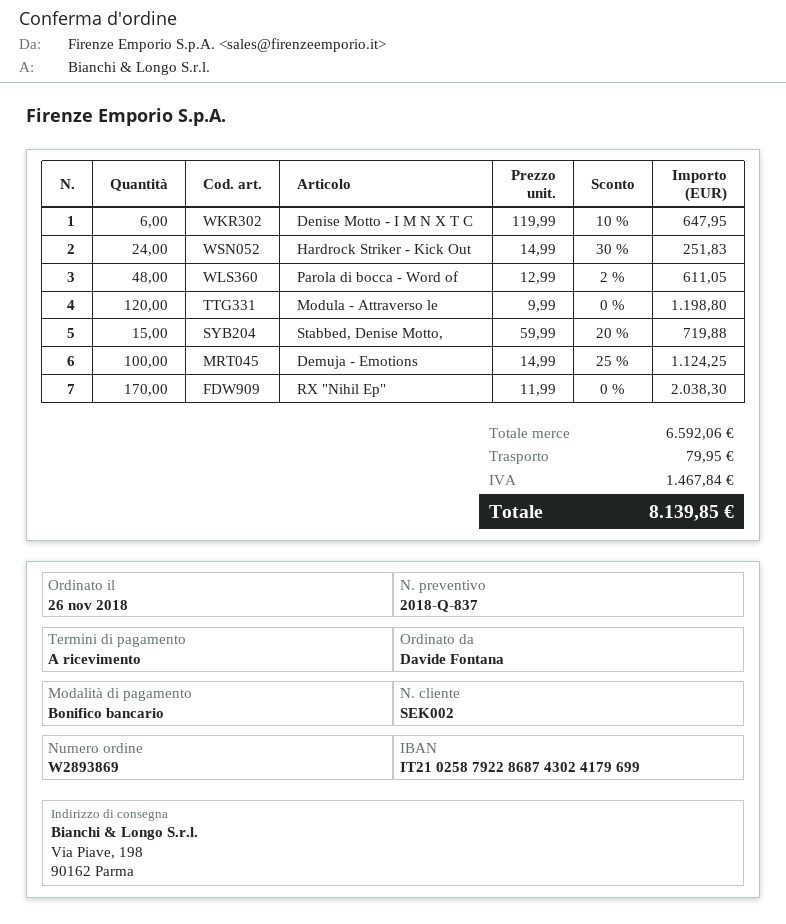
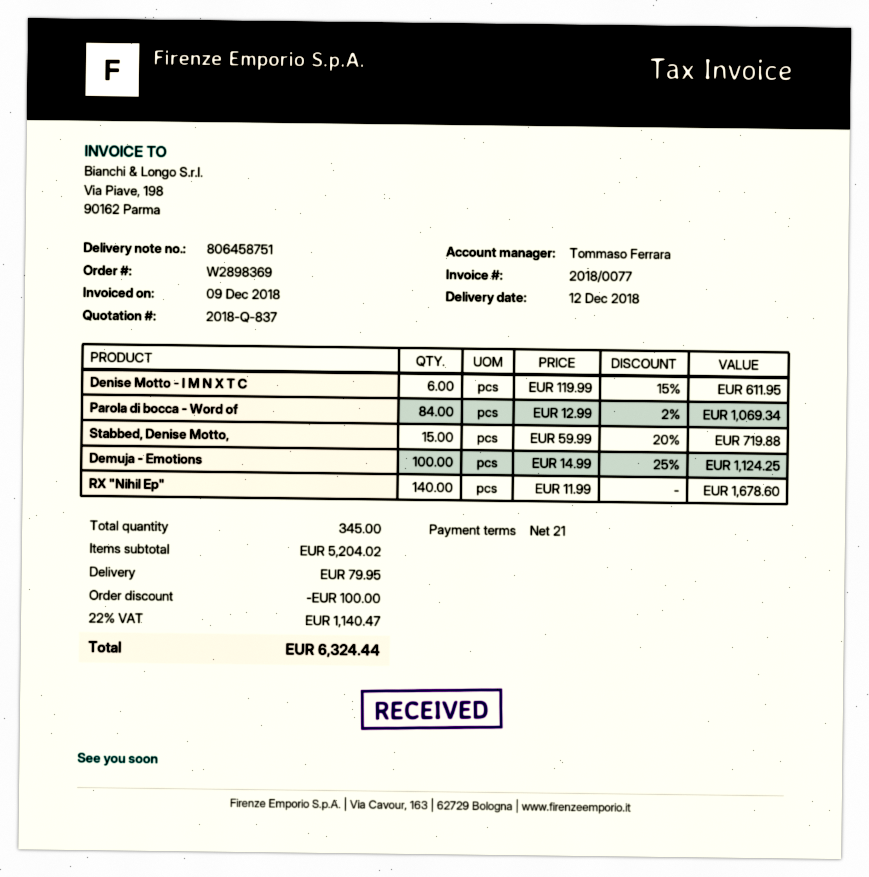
order number: W2893869 -> W2898369
payment terms: on receipt -> 21 days
Denise Motto - I M N X T C: 6 x 119.99 - 10% = 647.95 -> 6 x 119.99 - 15% = 611.95
Hardrock Striker - Kick Out: 24 x 14.99 - 30% = 251.83 -> none
Parola di bocca - Word of: 48 x 12.99 - 2% = 611.05 -> 84 x 12.99 - 2% = 1069.34
Modula - Attraverso le: 120 x 9.99 = 1198.80 -> none
RX "Nihil Ep": 170 x 11.99 = 2038.30 -> 140 x 11.99 = 1678.60
subtotal: 6592.06 -> 5204.02
discount: none -> 100.00
tax: 1467.84 -> 1140.47
total: 8139.85 -> 6324.44

